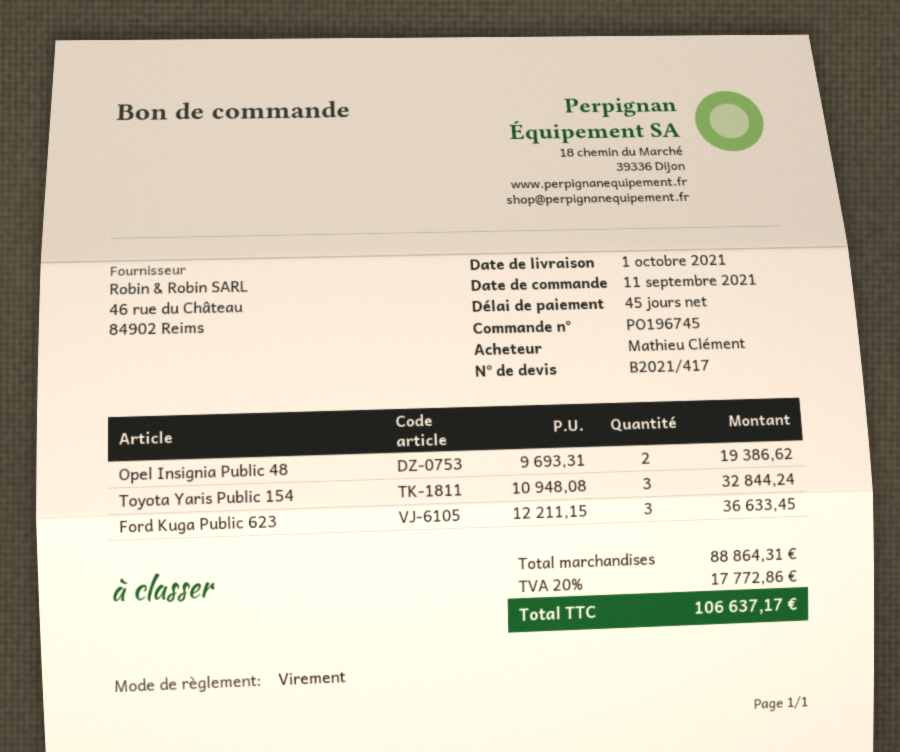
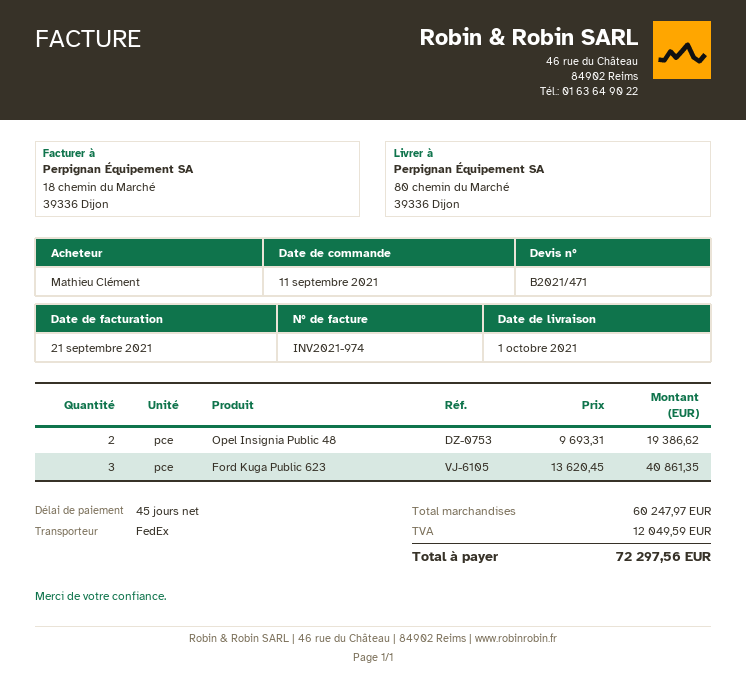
quote number: B2021/417 -> B2021/471
Toyota Yaris Public 154: 3 x 10948.08 = 32844.24 -> none
Ford Kuga Public 623: 3 x 12211.15 = 36633.45 -> 3 x 13620.45 = 40861.35
subtotal: 88864.31 -> 60247.97
tax: 17772.86 -> 12049.59
total: 106637.17 -> 72297.56

